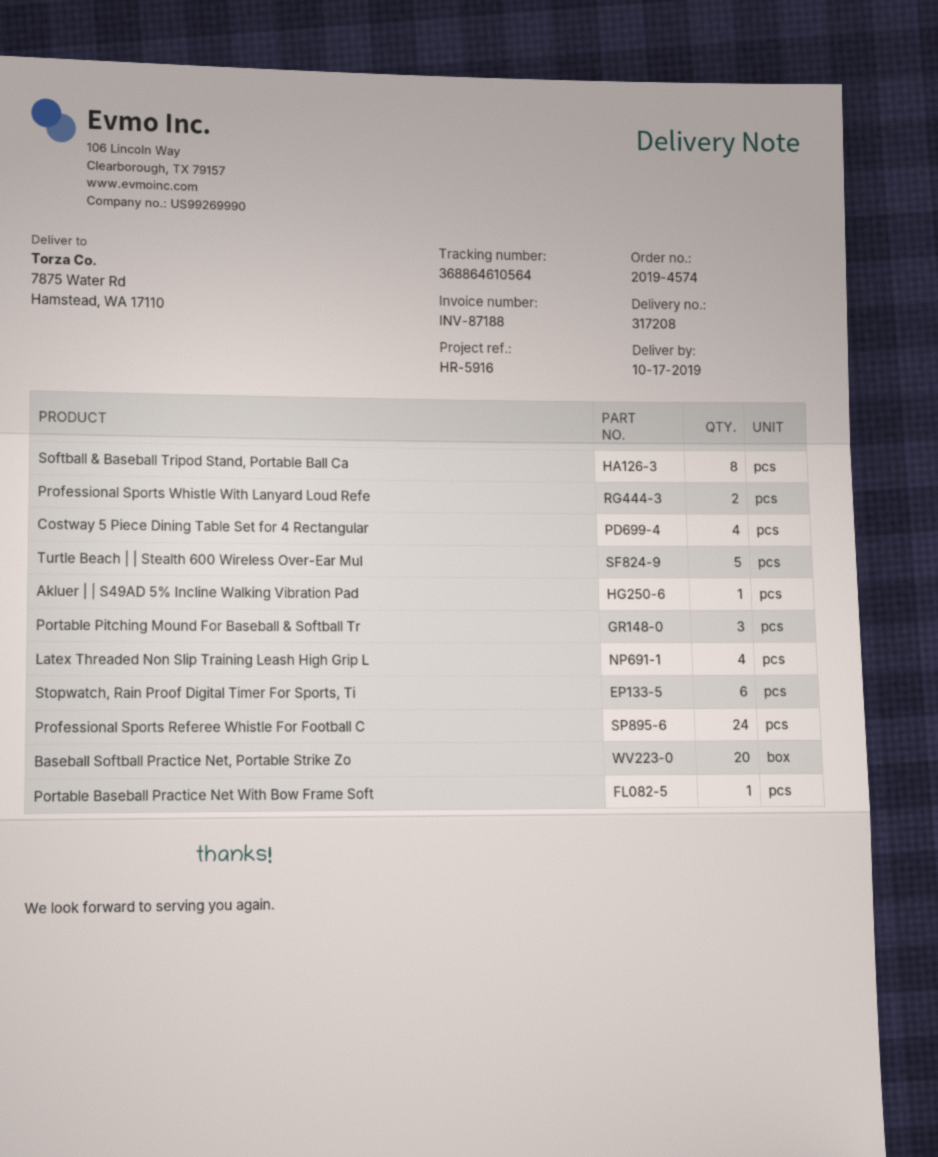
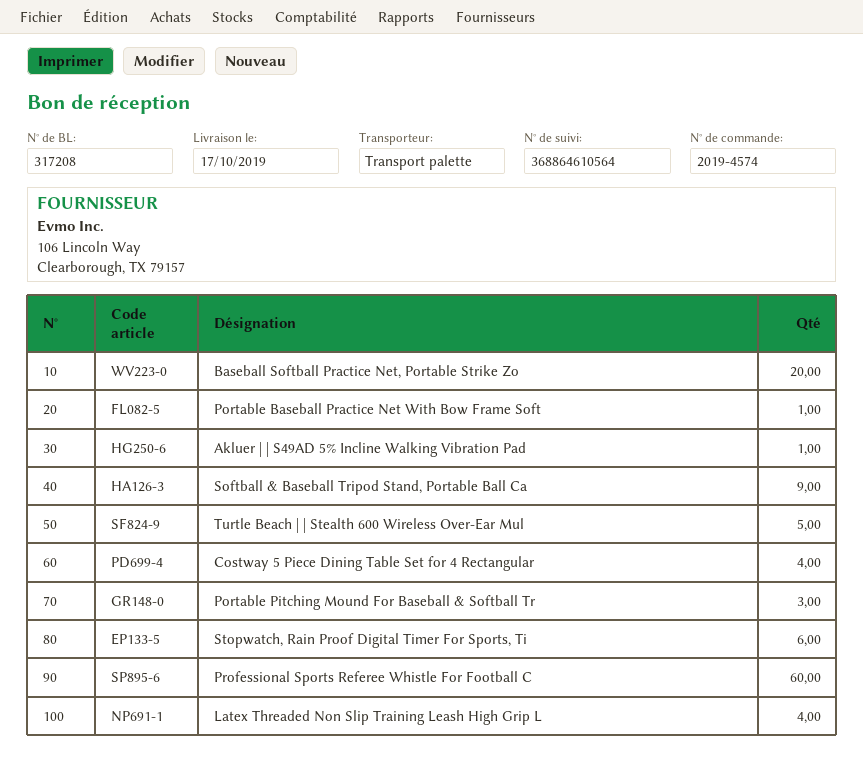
Softball & Baseball Tripod Stand, Portable Ball Ca: 8 -> 9
Professional Sports Whistle With Lanyard Loud Refe: 2 -> none
Professional Sports Referee Whistle For Football C: 24 -> 60

